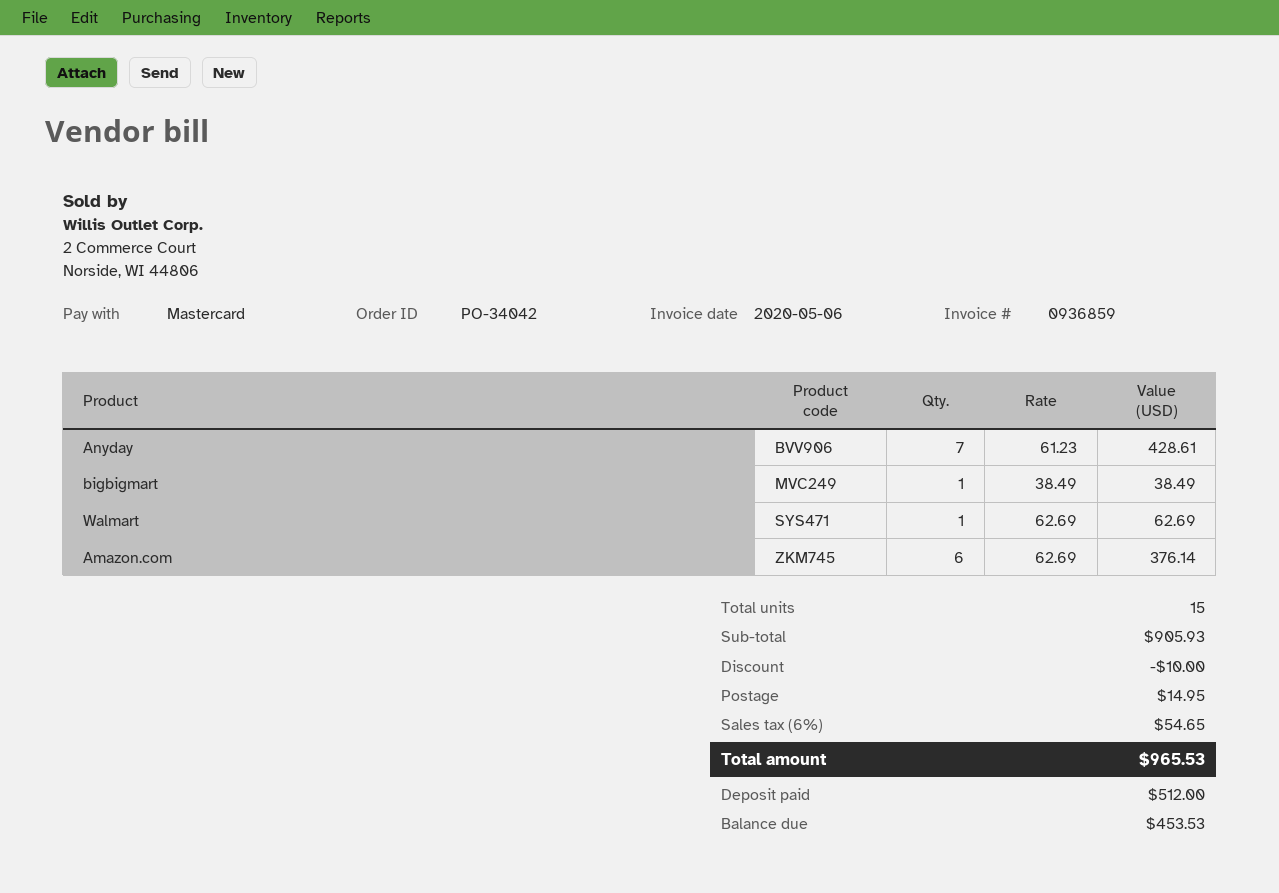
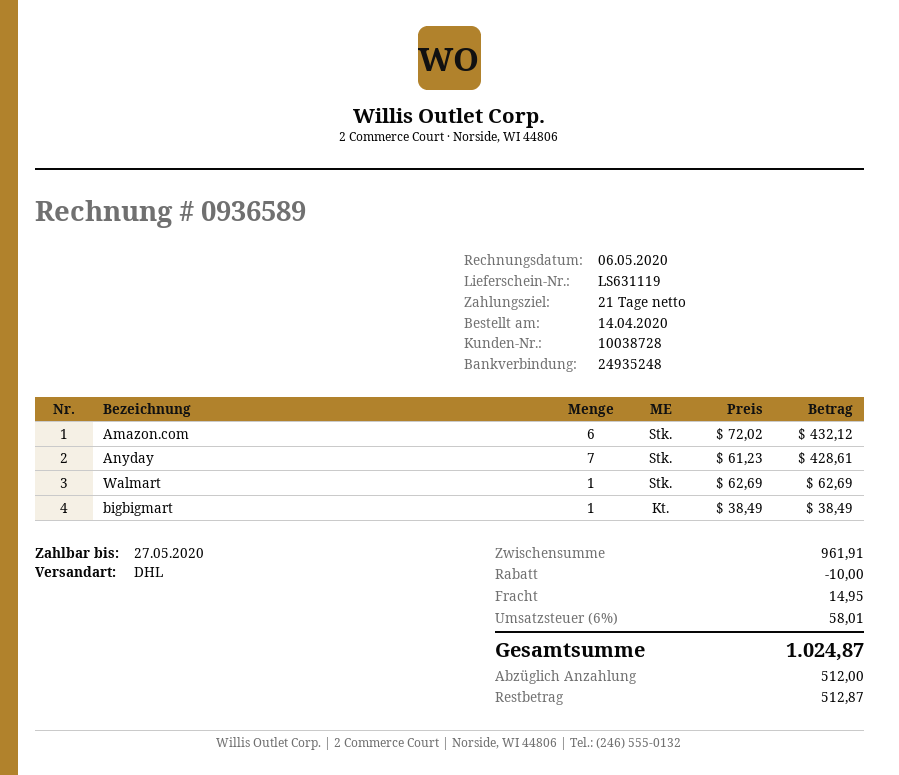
invoice number: 0936859 -> 0936589
Amazon.com: 6 x 62.69 = 376.14 -> 6 x 72.02 = 432.12
subtotal: 905.93 -> 961.91
tax: 6% = 54.65 -> 6% = 58.01
total: 965.53 -> 1024.87
balance: 453.53 -> 512.87

